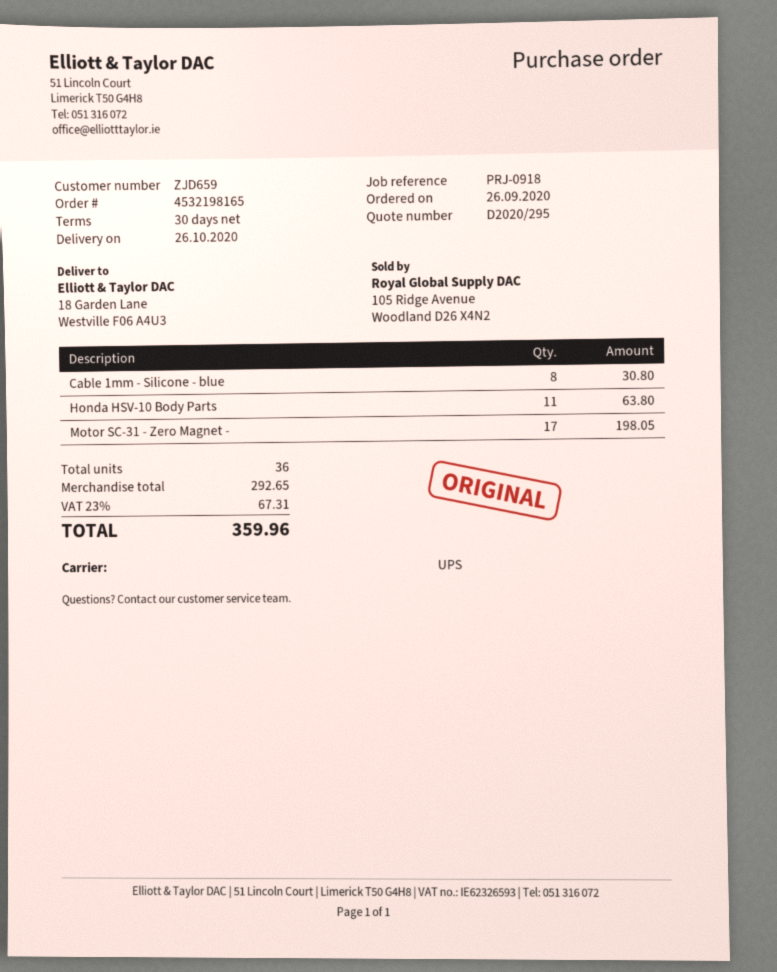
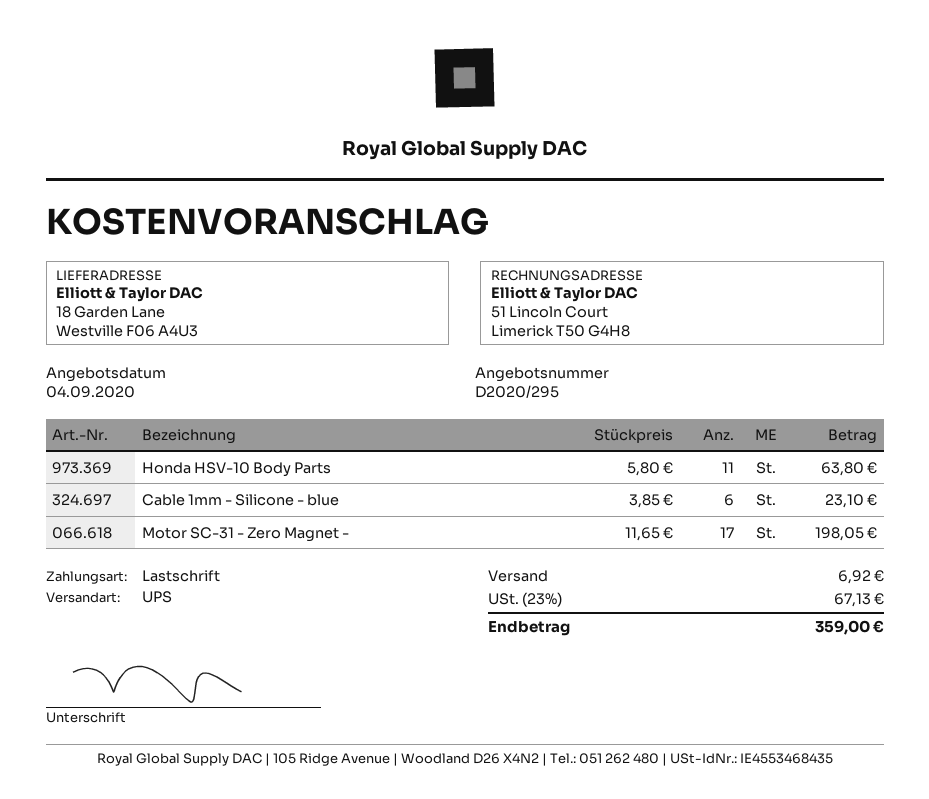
Cable 1mm - Silicone - blue: 8 for 30.80 -> 6 for 23.10
shipping: none -> 6.92
tax: 23% = 67.31 -> 23% = 67.13
total: 359.96 -> 359.00

